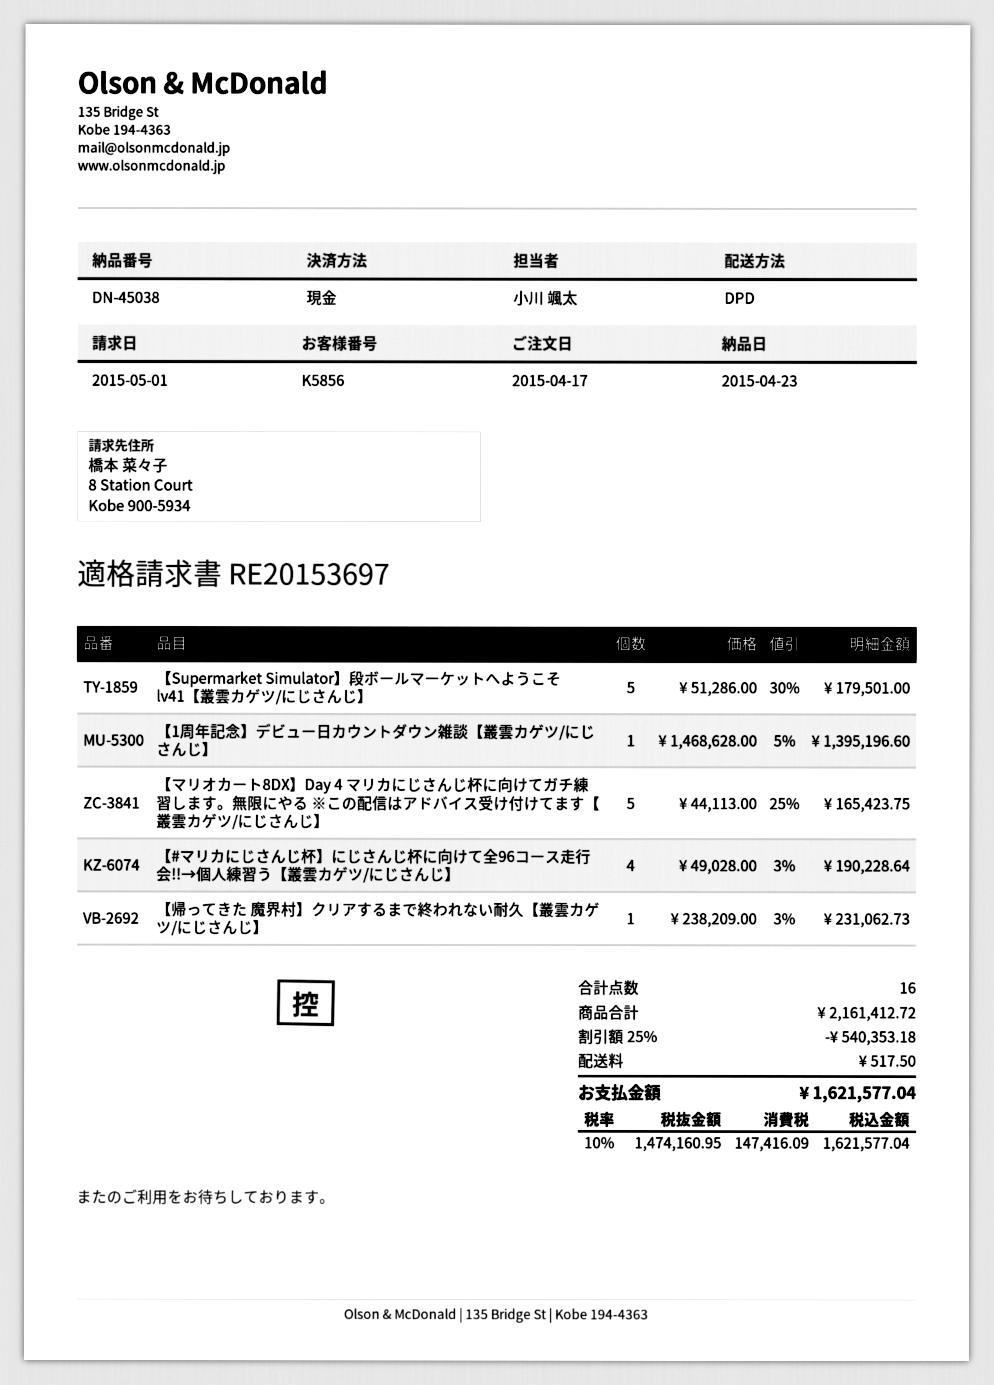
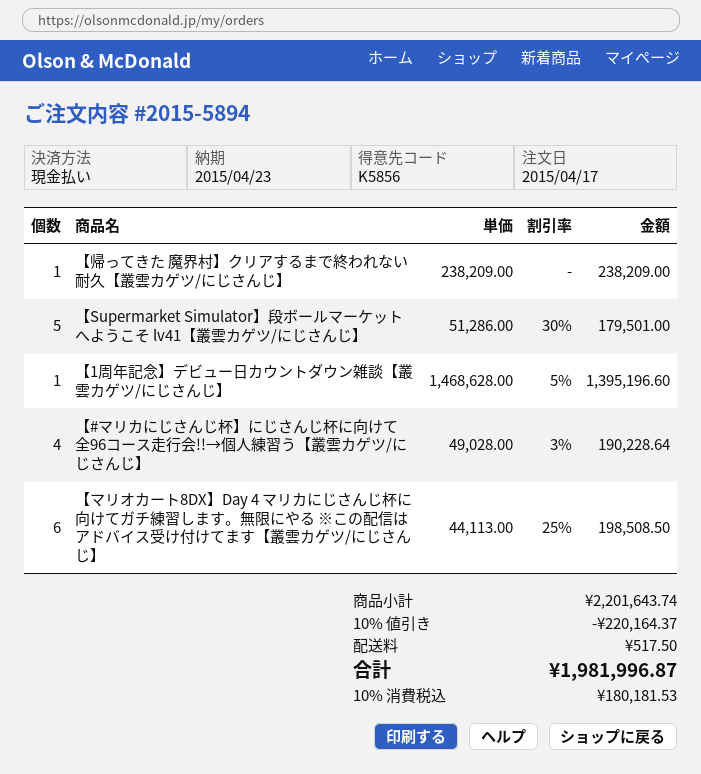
【マリオカート8DX】Day 4 マリカにじさんじ杯に向けてガチ練習します。無限にやる ※この配信はアドバイス受け付けてます【叢雲カゲツ/にじさんじ】: 5 x 44113.00 - 25% = 165423.75 -> 6 x 44113.00 - 25% = 198508.50
【帰ってきた 魔界村】クリアするまで終われない耐久【叢雲カゲツ/にじさんじ】: 1 x 238209.00 - 3% = 231062.73 -> 1 x 238209.00 = 238209.00
subtotal: 2161412.72 -> 2201643.74
discount: 25% = 540353.18 -> 10% = 220164.37
tax: 10% = 147416.09 -> 10% = 180181.53
total: 1621577.04 -> 1981996.87

